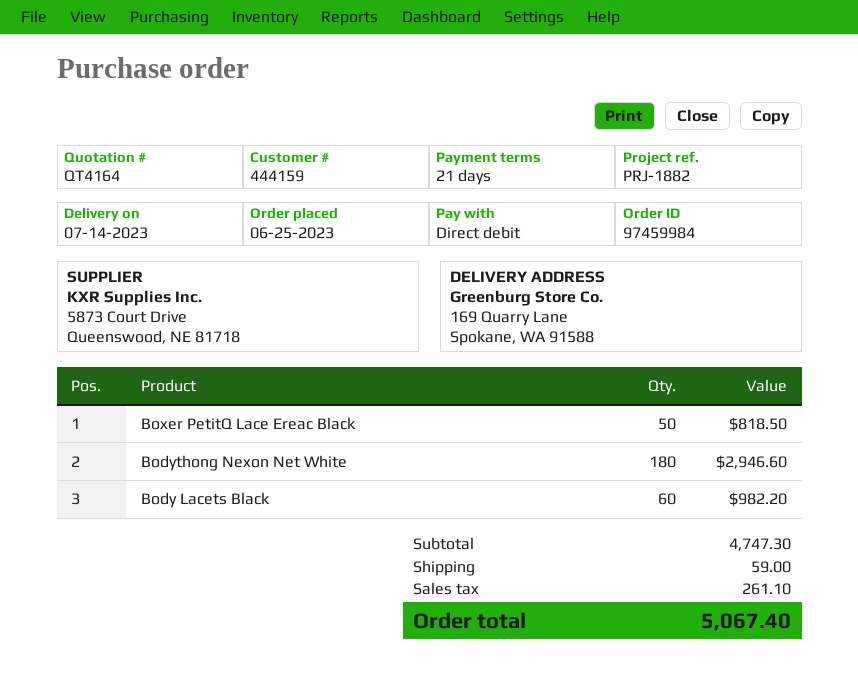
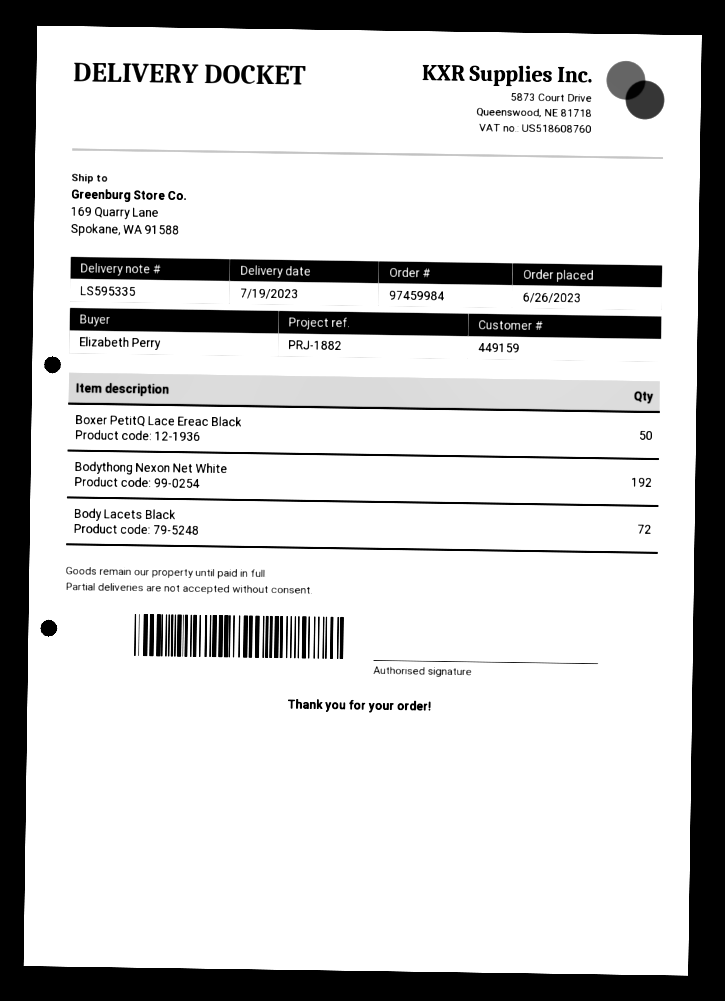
order date: 2023-06-25 -> 2023-06-26
delivery date: 2023-07-14 -> 2023-07-19
customer number: 444159 -> 449159
Bodythong Nexon Net White: 180 -> 192
Body Lacets Black: 60 -> 72

